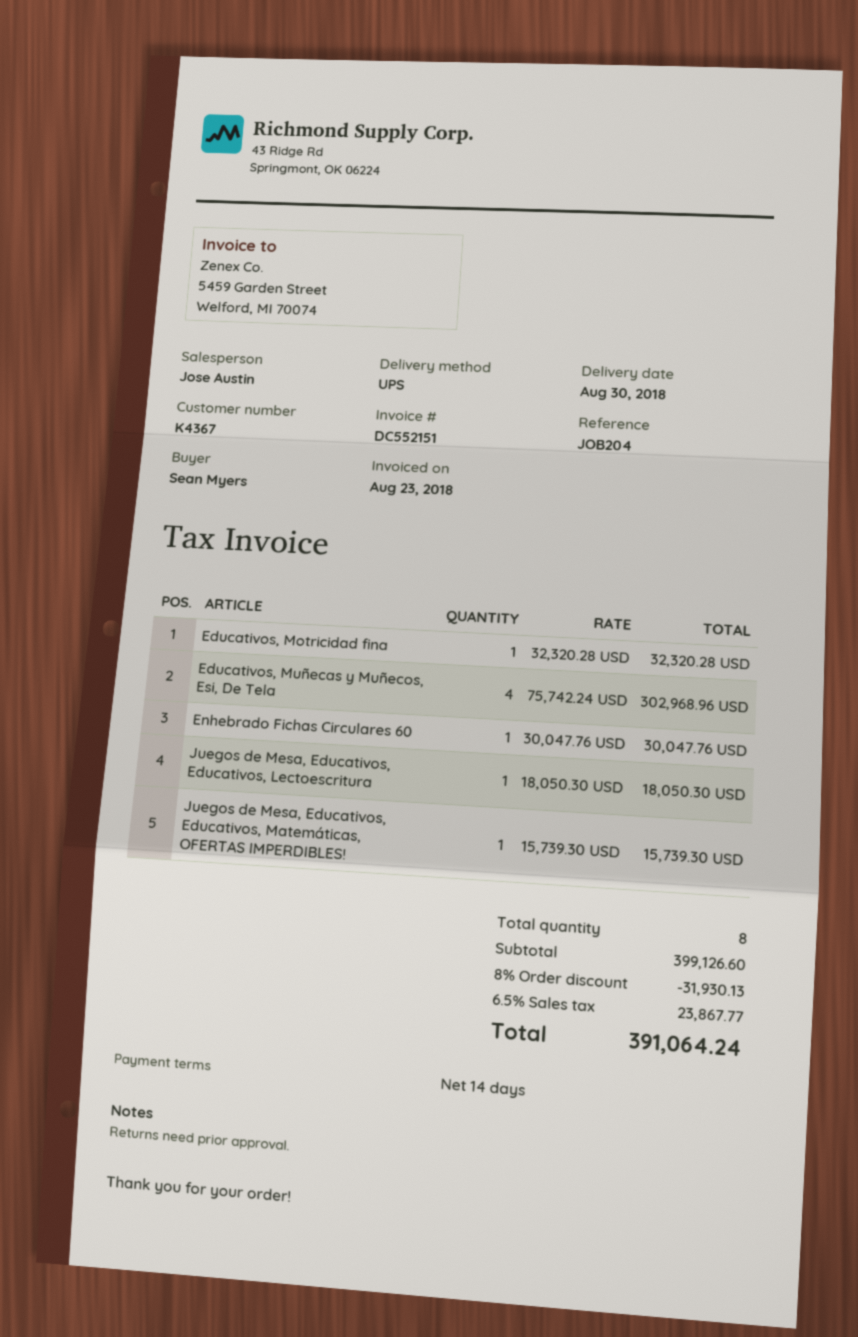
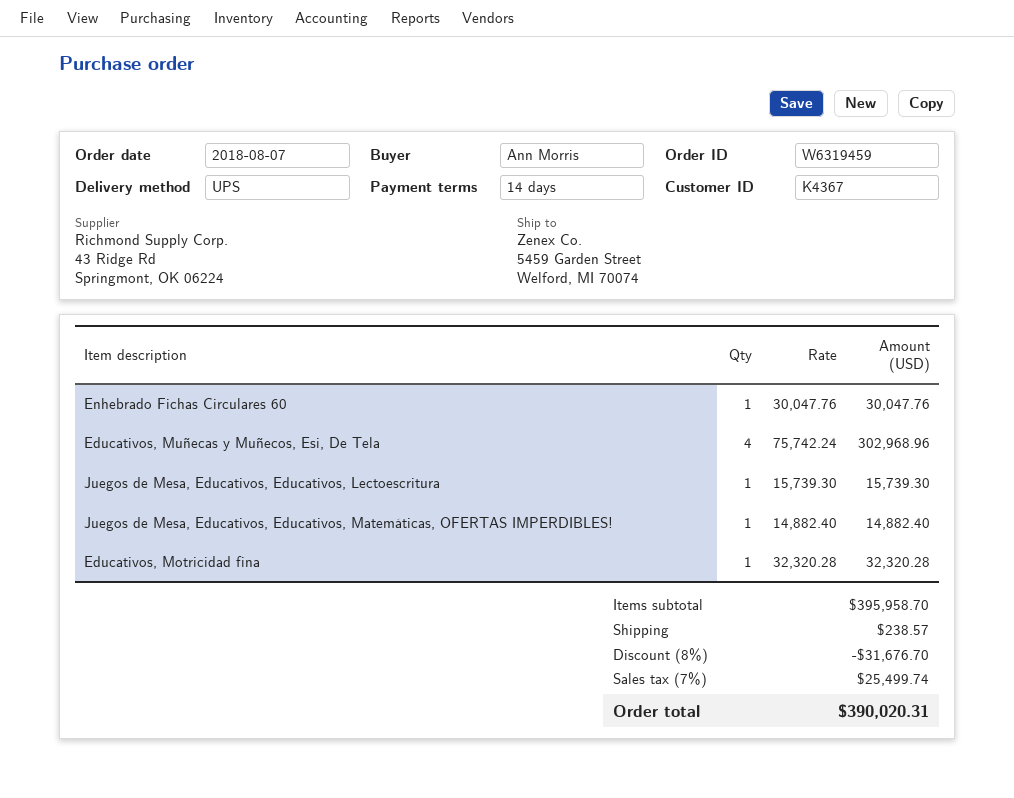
ordered by: Sean Myers -> Ann Morris
Juegos de Mesa, Educativos, Educativos, Lectoescritura: 1 x 18050.30 = 18050.30 -> 1 x 15739.30 = 15739.30
Juegos de Mesa, Educativos, Educativos, Matemáticas, OFERTAS IMPERDIBLES!: 1 x 15739.30 = 15739.30 -> 1 x 14882.40 = 14882.40
subtotal: 399126.60 -> 395958.70
discount: 8% = 31930.13 -> 8% = 31676.70
shipping: none -> 238.57
tax: 6.5% = 23867.77 -> 7% = 25499.74
total: 391064.24 -> 390020.31

